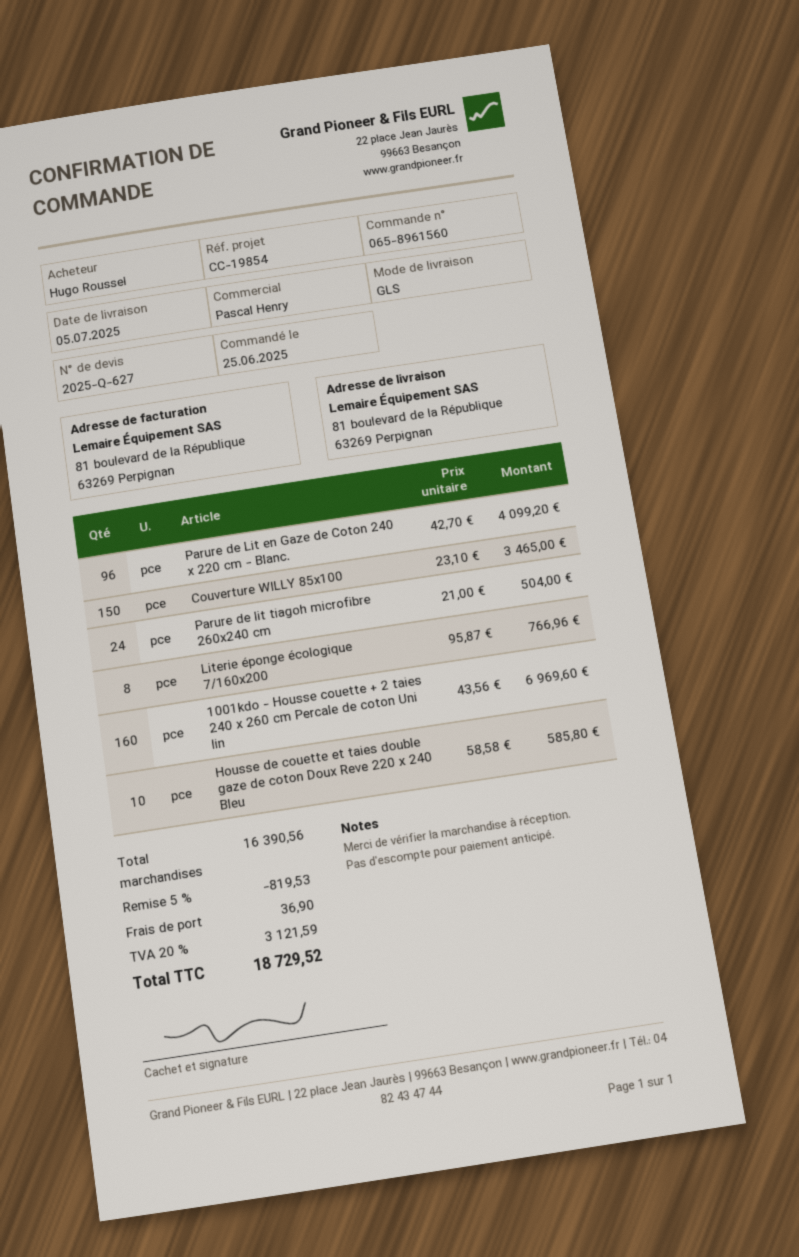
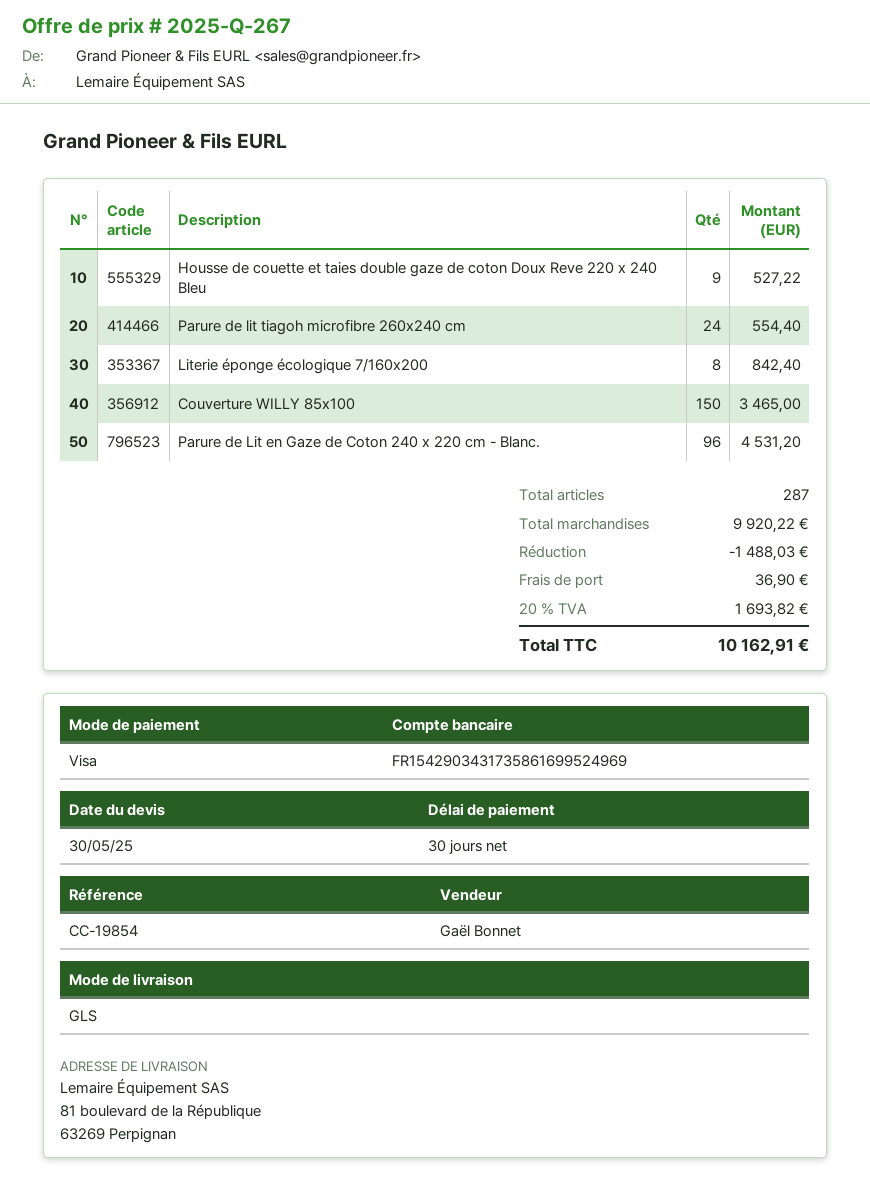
quote number: 2025-Q-627 -> 2025-Q-267
sales rep: Pascal Henry -> Gaël Bonnet
Parure de Lit en Gaze de Coton 240 x 220 cm - Blanc.: 96 for 4099.20 -> 96 for 4531.20
Parure de lit tiagoh microfibre 260x240 cm: 24 for 504.00 -> 24 for 554.40
Literie éponge écologique 7/160x200: 8 for 766.96 -> 8 for 842.40
1001kdo - Housse couette + 2 taies 240 x 260 cm Percale de coton Uni lin: 160 for 6969.60 -> none
Housse de couette et taies double gaze de coton Doux Reve 220 x 240 Bleu: 10 for 585.80 -> 9 for 527.22
subtotal: 16390.56 -> 9920.22
discount: 819.53 -> 1488.03
tax: 20% = 3121.59 -> 20% = 1693.82
total: 18729.52 -> 10162.91

